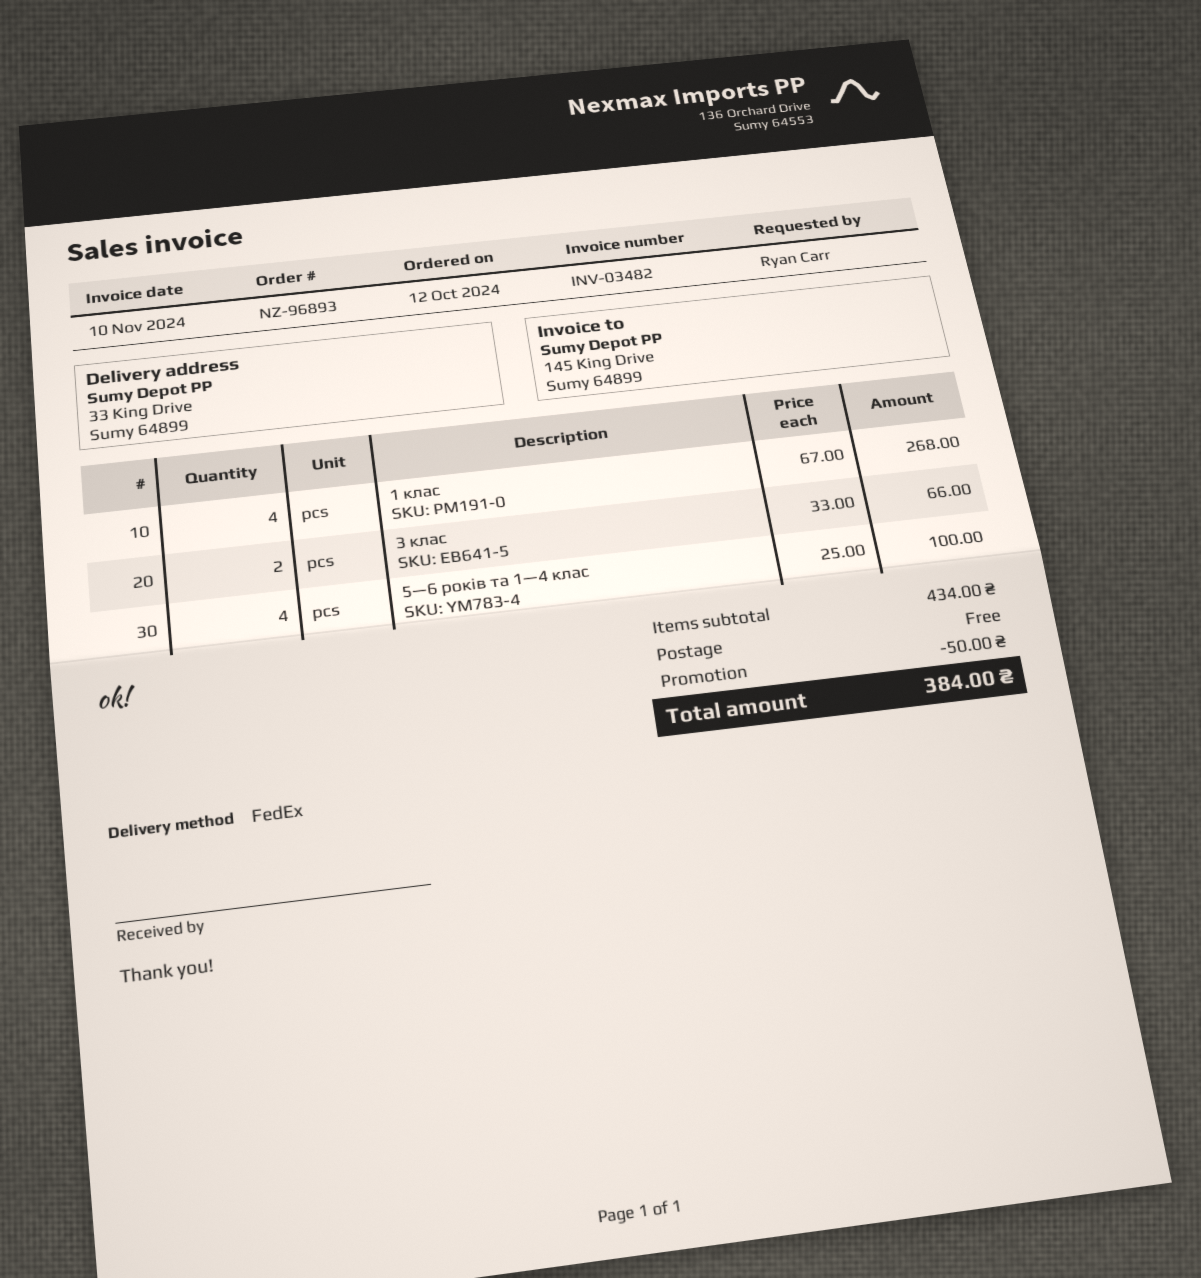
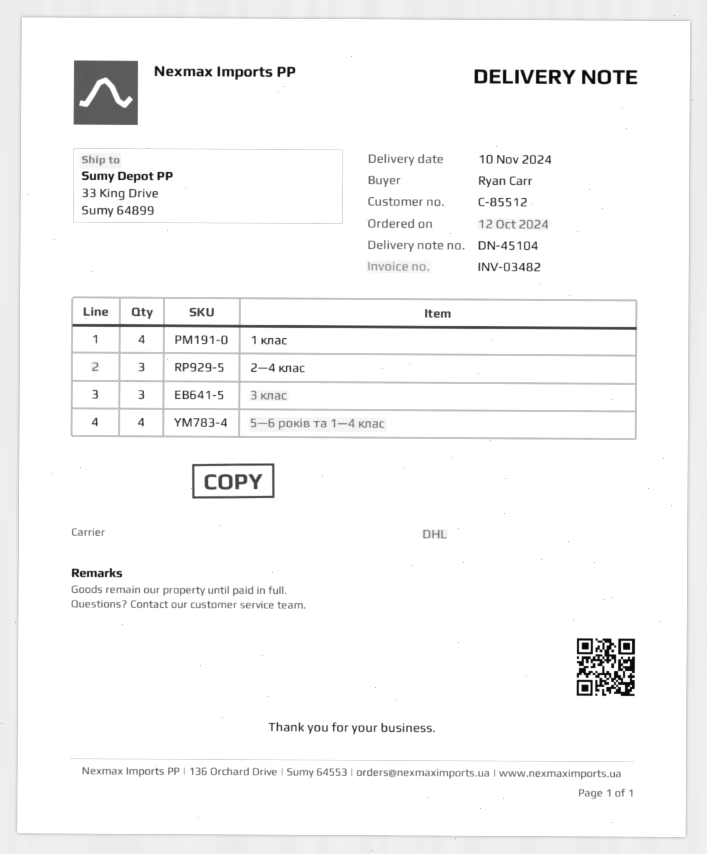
shipping method: FedEx -> DHL
3 клас: 2 -> 3
2—4 клас: none -> 3

